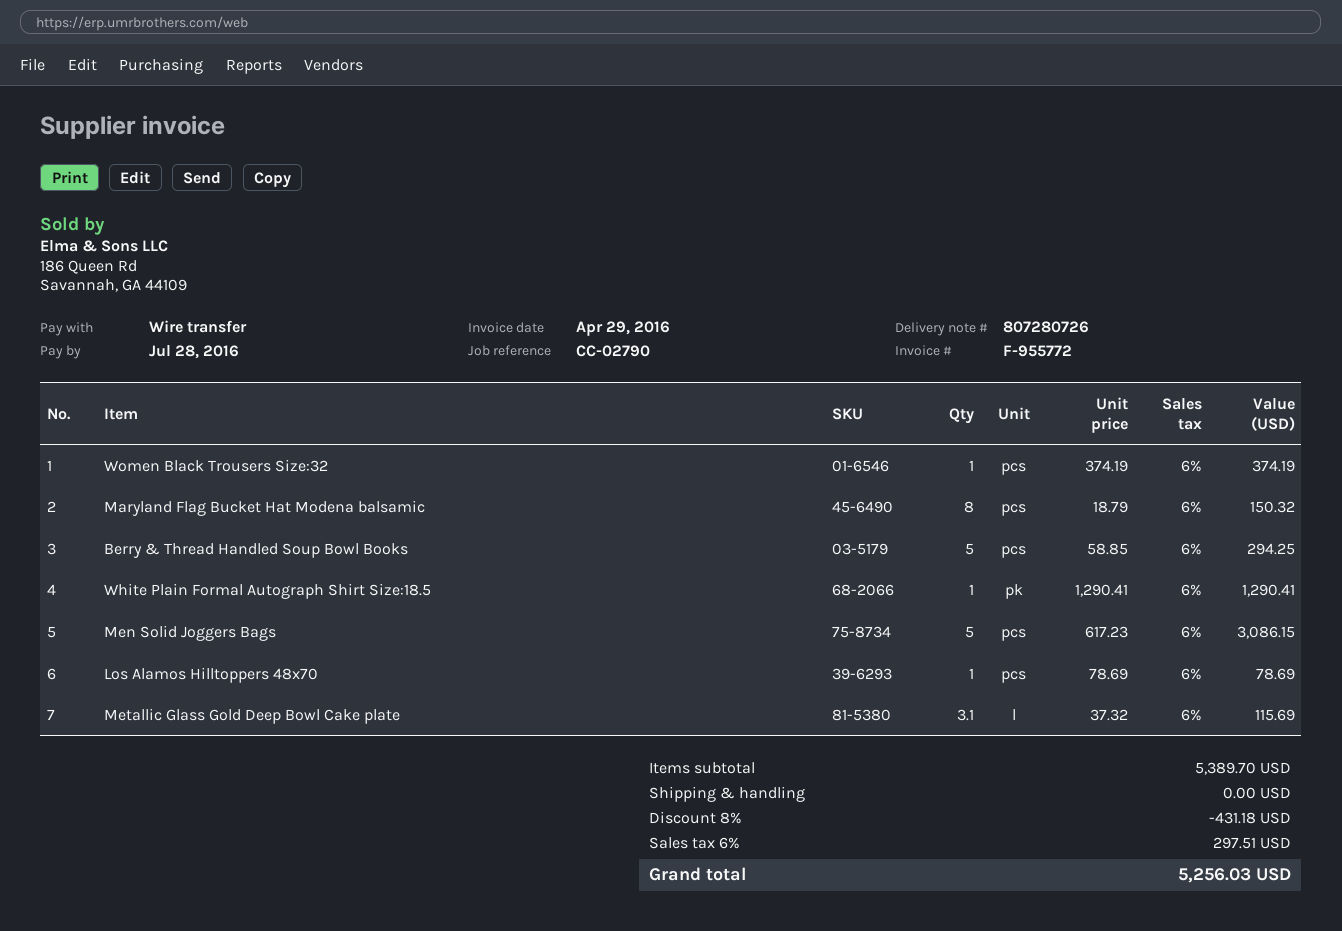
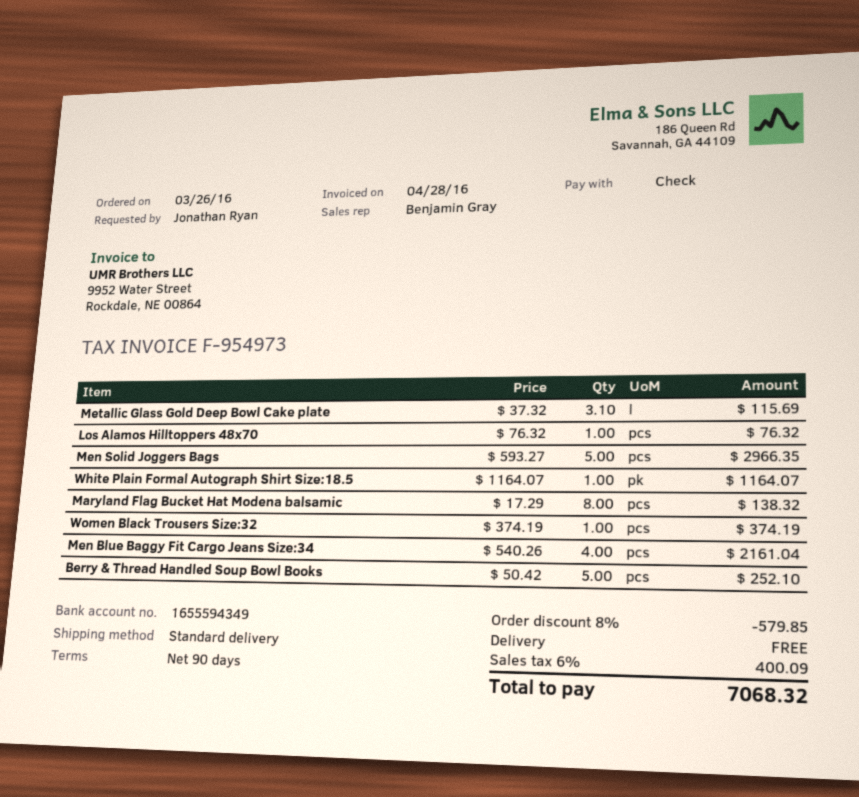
invoice number: F-955772 -> F-954973
invoice date: 2016-04-29 -> 2016-04-28
payment method: bank transfer -> cheque
Maryland Flag Bucket Hat Modena balsamic: 8 x 18.79 = 150.32 -> 8 x 17.29 = 138.32
Berry & Thread Handled Soup Bowl Books: 5 x 58.85 = 294.25 -> 5 x 50.42 = 252.10
White Plain Formal Autograph Shirt Size:18.5: 1 x 1290.41 = 1290.41 -> 1 x 1164.07 = 1164.07
Men Solid Joggers Bags: 5 x 617.23 = 3086.15 -> 5 x 593.27 = 2966.35
Los Alamos Hilltoppers 48x70: 1 x 78.69 = 78.69 -> 1 x 76.32 = 76.32
Men Blue Baggy Fit Cargo Jeans Size:34: none -> 4 x 540.26 = 2161.04
discount: 8% = 431.18 -> 8% = 579.85
tax: 6% = 297.51 -> 6% = 400.09
total: 5256.03 -> 7068.32

